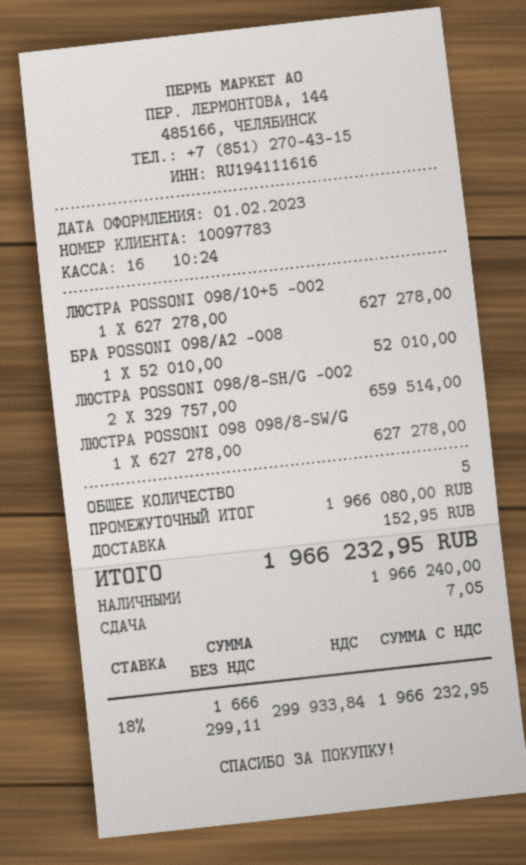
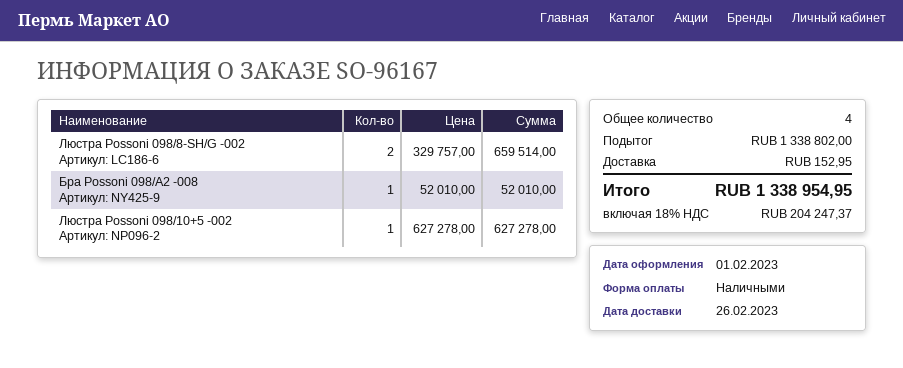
ЛЮСТРА POSSONI 098 098/8-SW/G: 1 x 627278.00 = 627278.00 -> none
total quantity: 5 -> 4
subtotal: 1966080.00 -> 1338802.00
tax: 18% = 299933.84 -> 18% = 204247.37
total: 1966232.95 -> 1338954.95

